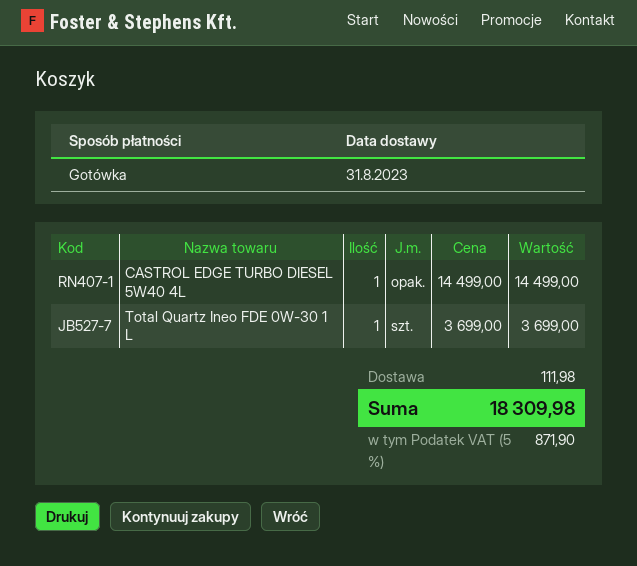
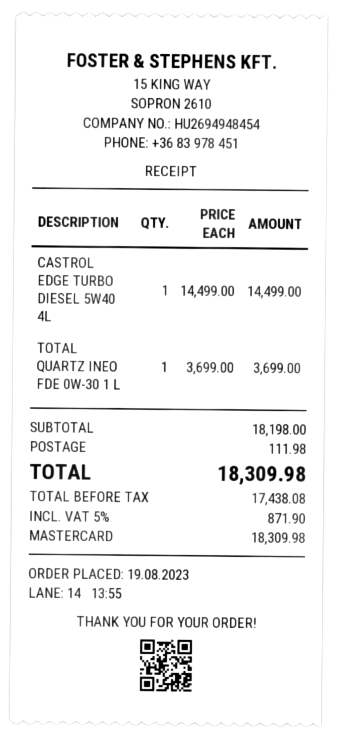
payment method: cash -> Mastercard

